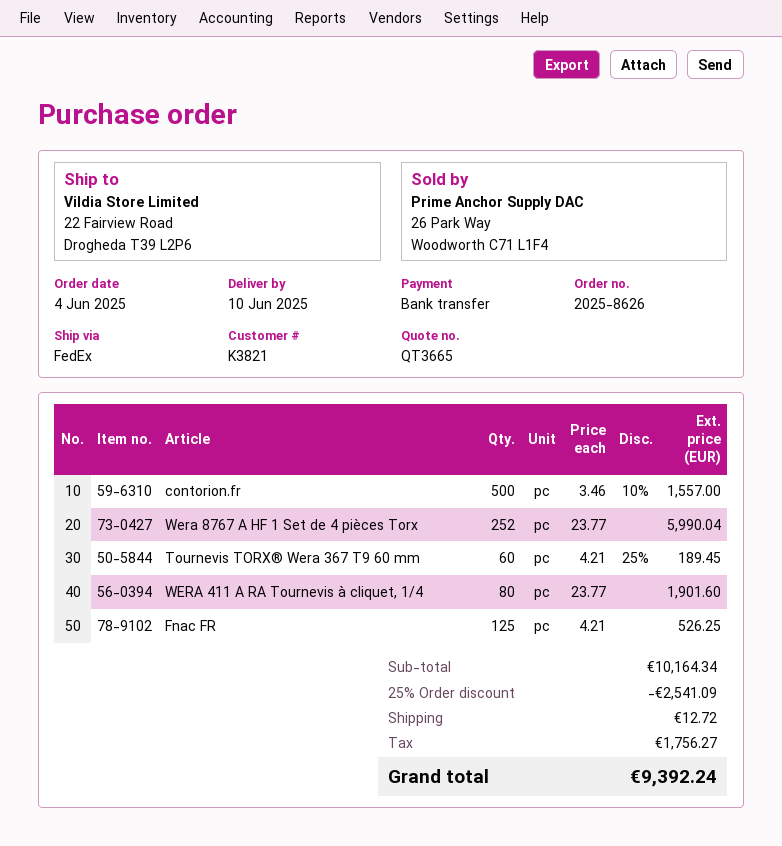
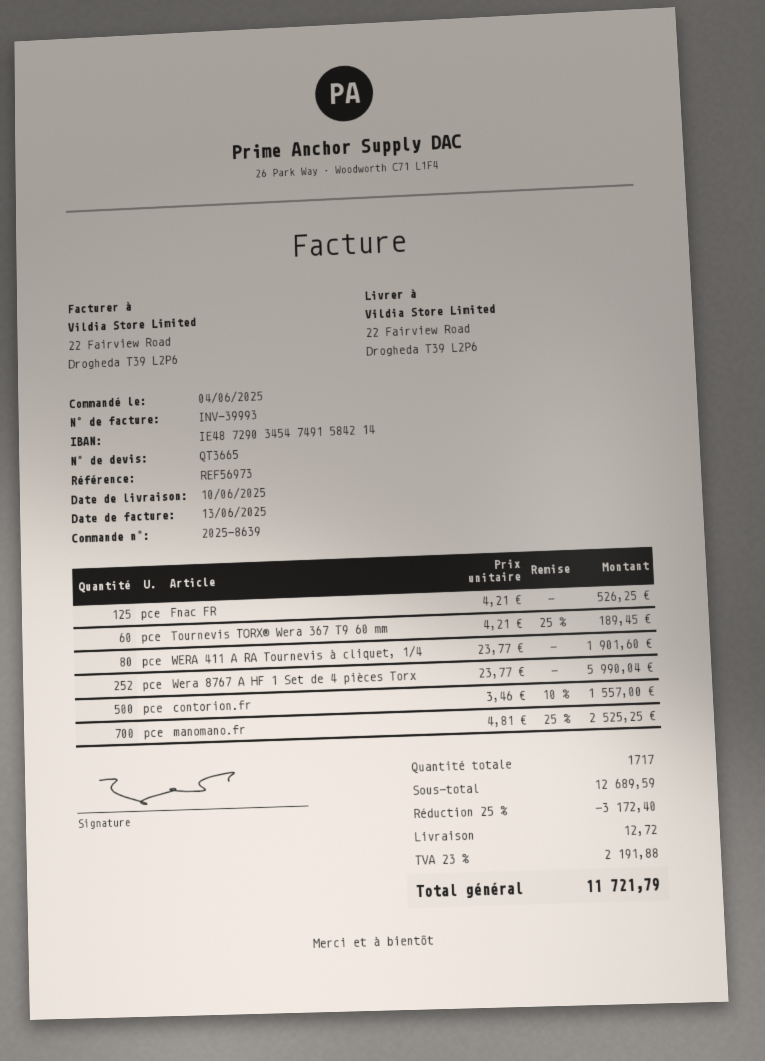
order number: 2025-8626 -> 2025-8639
manomano.fr: none -> 700 x 4.81 - 25% = 2525.25
subtotal: 10164.34 -> 12689.59
discount: 25% = 2541.09 -> 25% = 3172.40
tax: 1756.27 -> 2191.88
total: 9392.24 -> 11721.79

